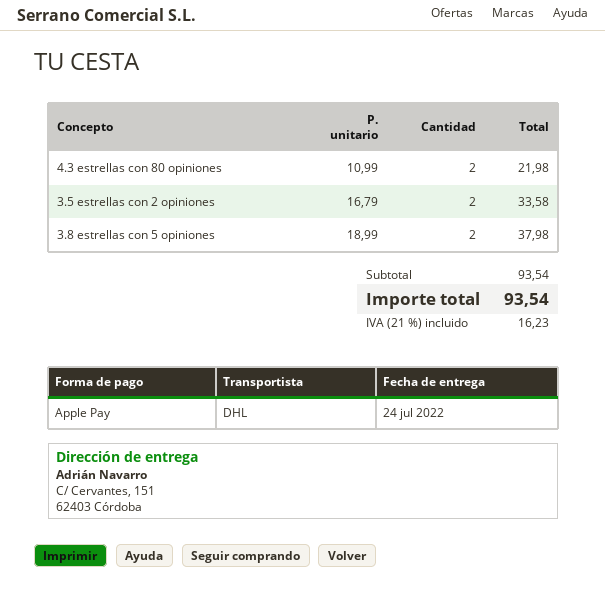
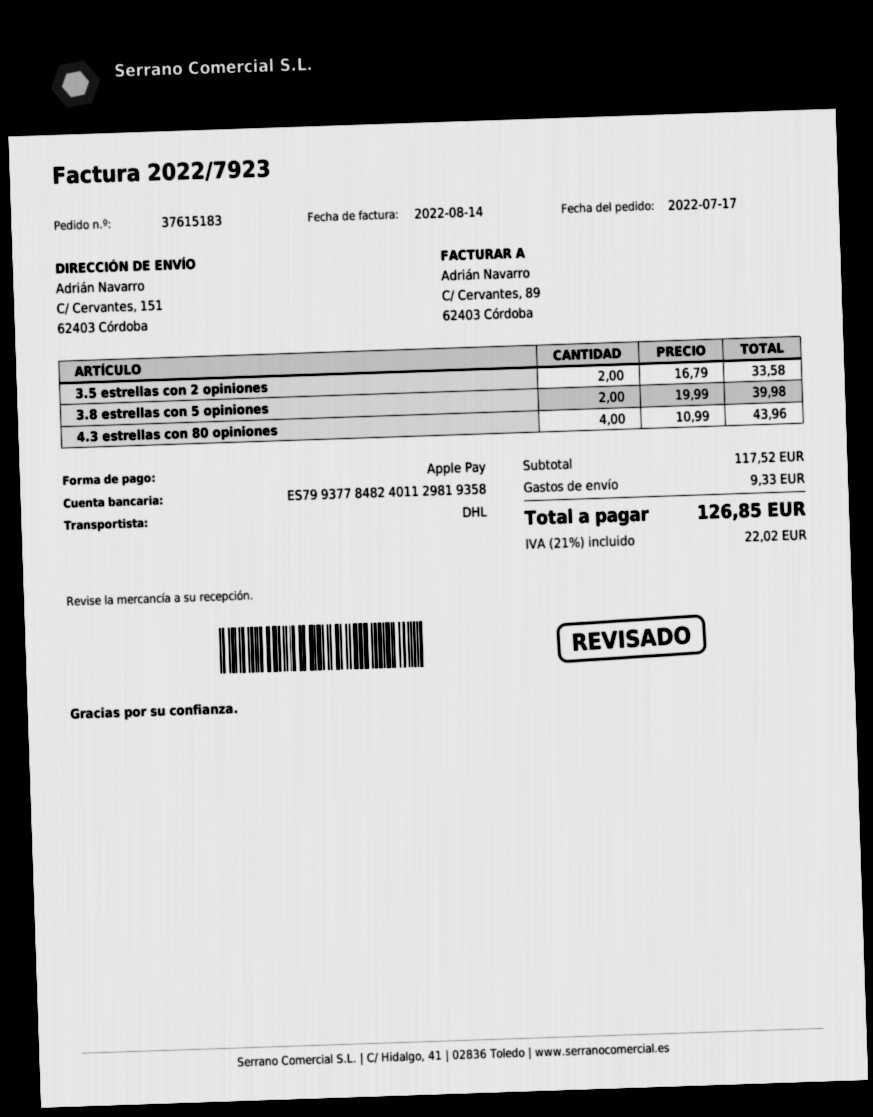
4.3 estrellas con 80 opiniones: 2 x 10.99 = 21.98 -> 4 x 10.99 = 43.96
3.8 estrellas con 5 opiniones: 2 x 18.99 = 37.98 -> 2 x 19.99 = 39.98
subtotal: 93.54 -> 117.52
shipping: none -> 9.33
tax: 21% = 16.23 -> 21% = 22.02
total: 93.54 -> 126.85

